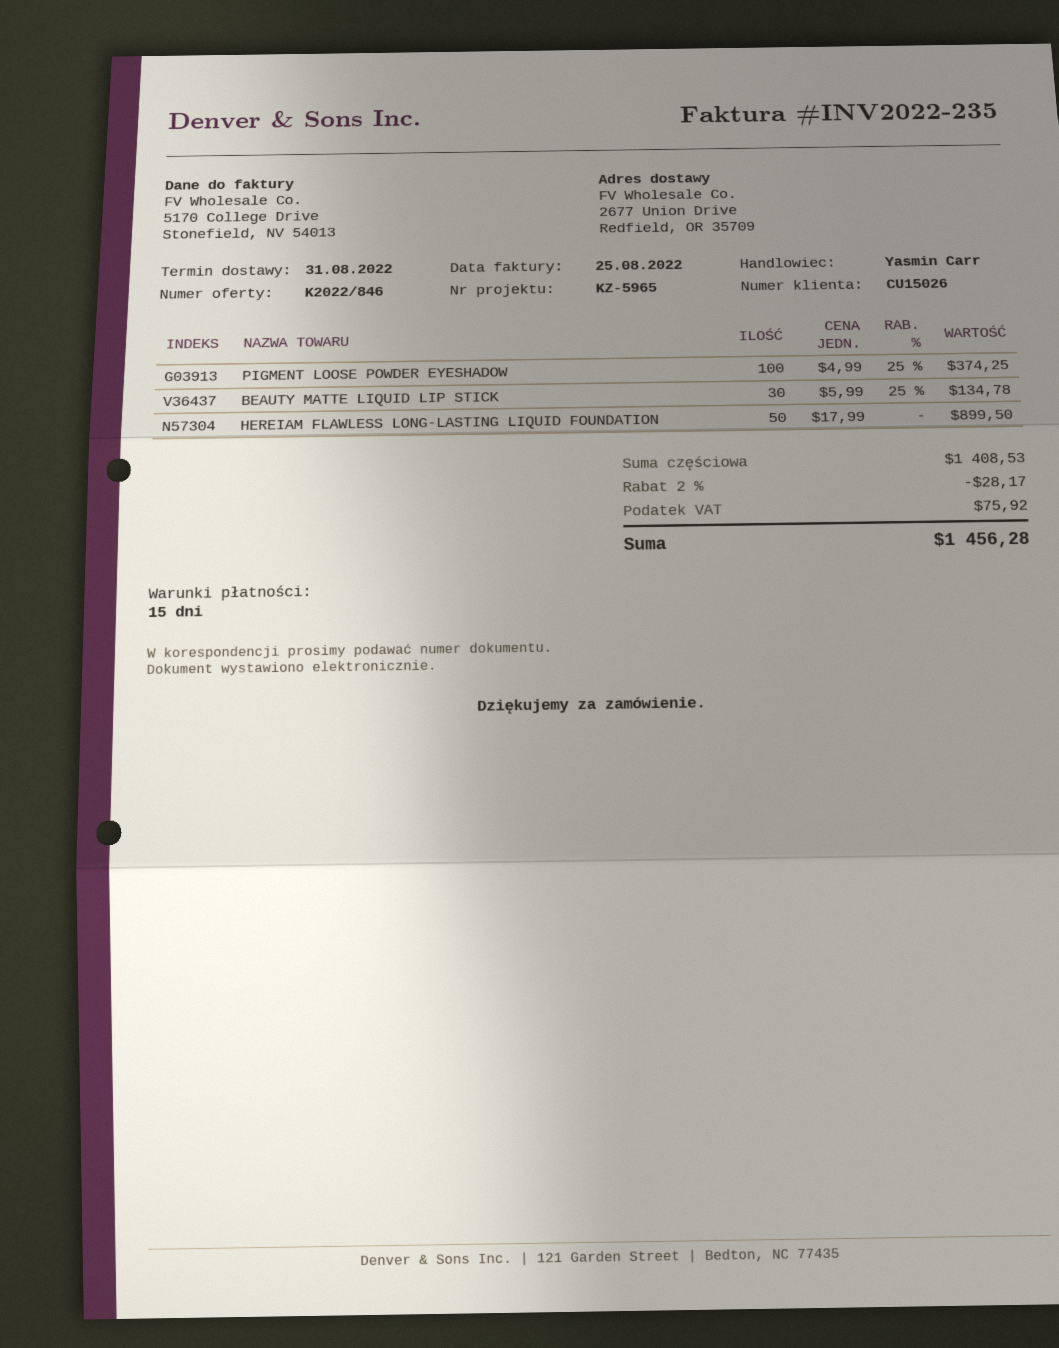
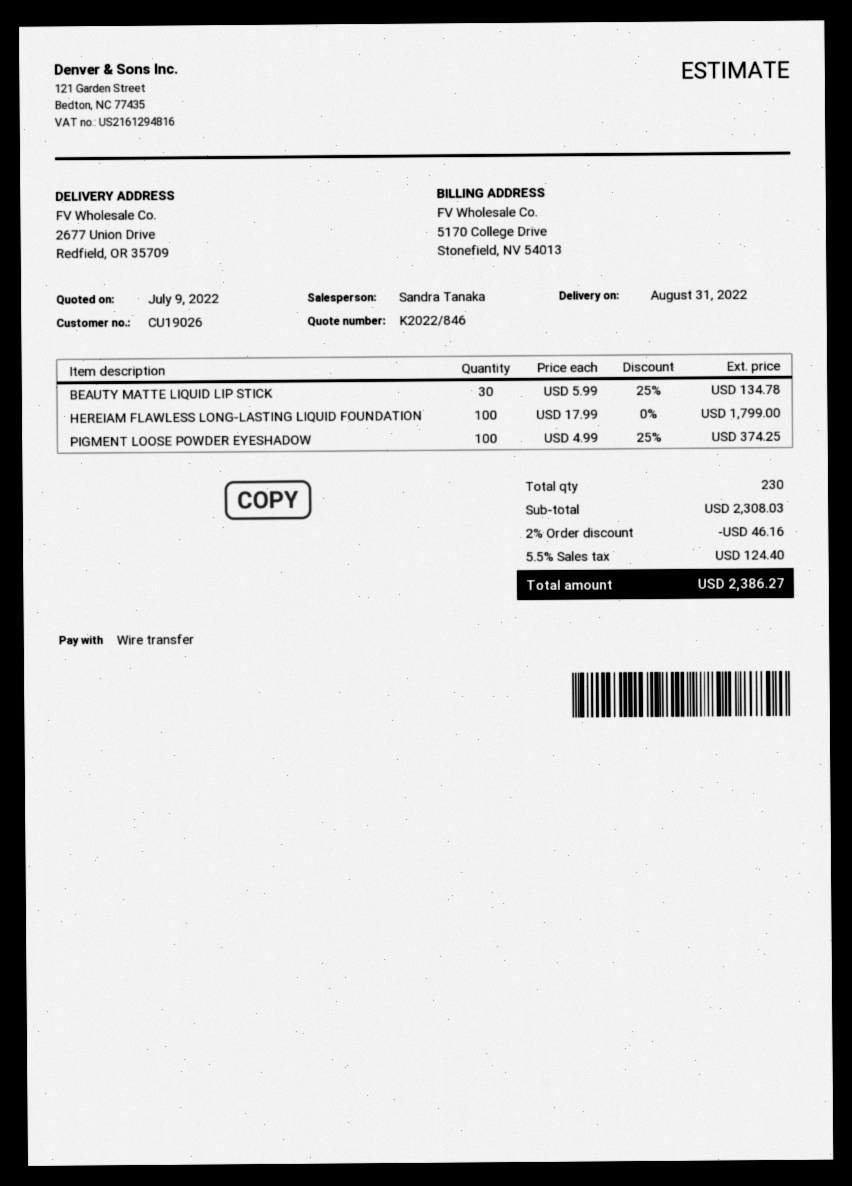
customer number: CU15026 -> CU19026
sales rep: Yasmin Carr -> Sandra Tanaka
HEREIAM FLAWLESS LONG-LASTING LIQUID FOUNDATION: 50 x 17.99 = 899.50 -> 100 x 17.99 = 1799.00
subtotal: 1408.53 -> 2308.03
discount: 2% = 28.17 -> 2% = 46.16
tax: 75.92 -> 124.40
total: 1456.28 -> 2386.27

